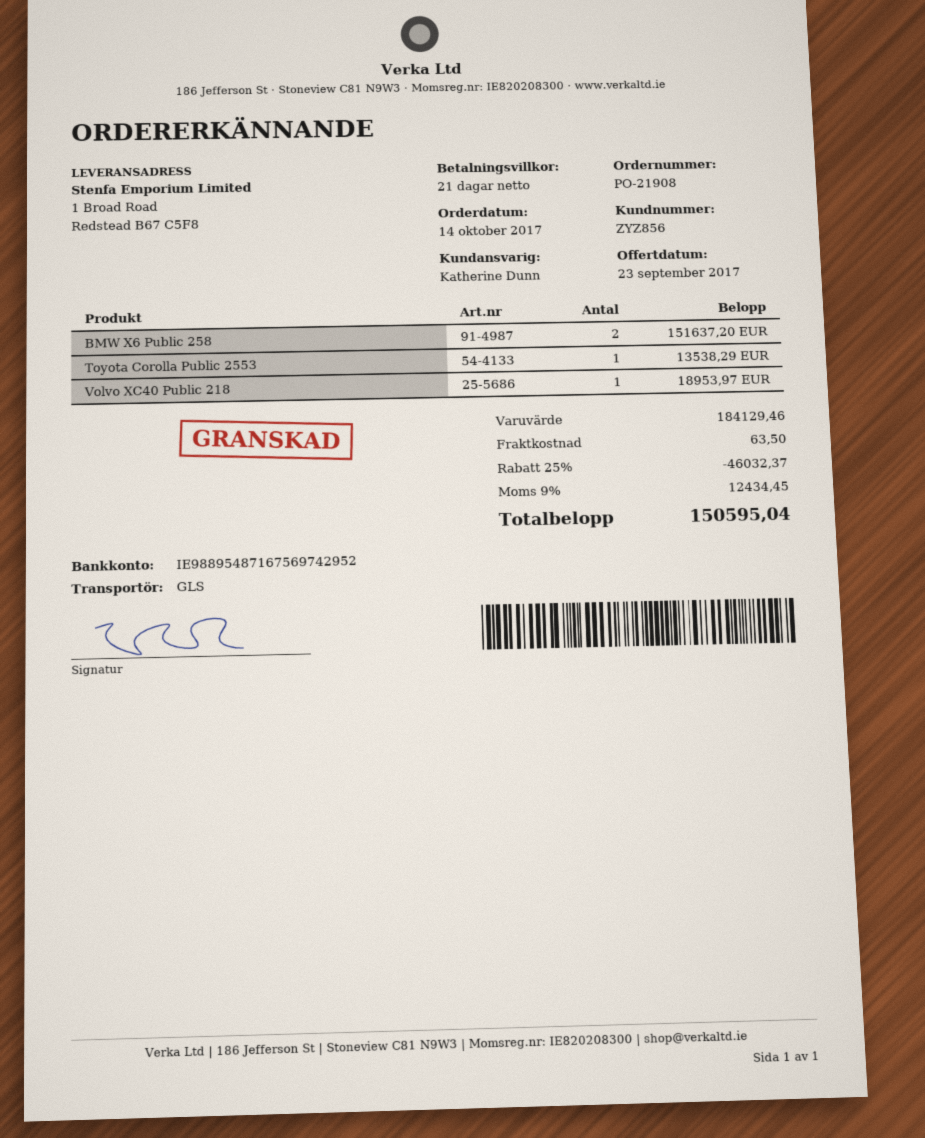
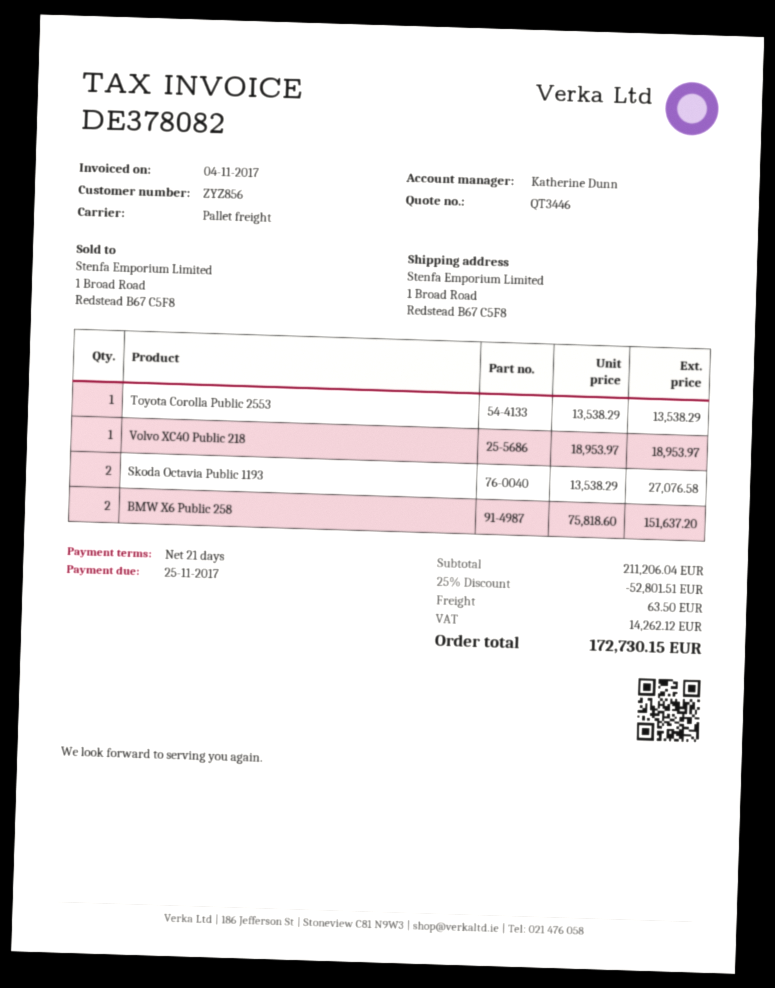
shipping method: GLS -> pallet freight
Skoda Octavia Public 1193: none -> 2 for 27076.58
subtotal: 184129.46 -> 211206.04
discount: 25% = 46032.37 -> 25% = 52801.51
tax: 12434.45 -> 14262.12
total: 150595.04 -> 172730.15

